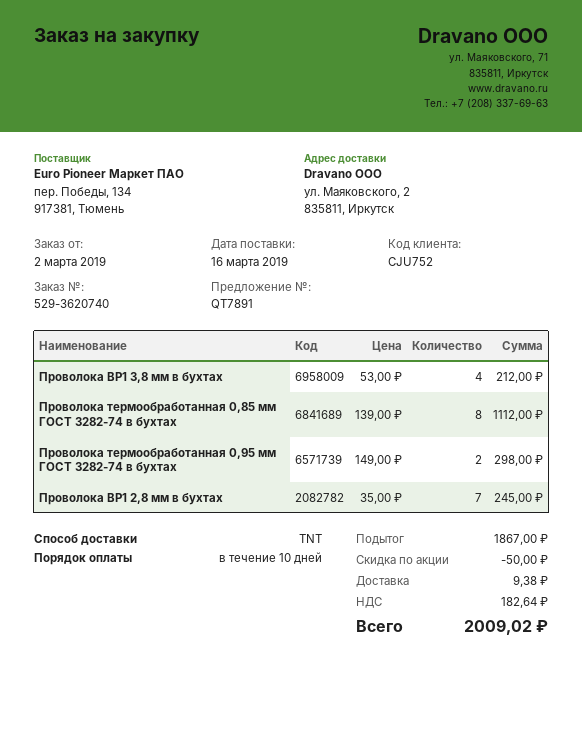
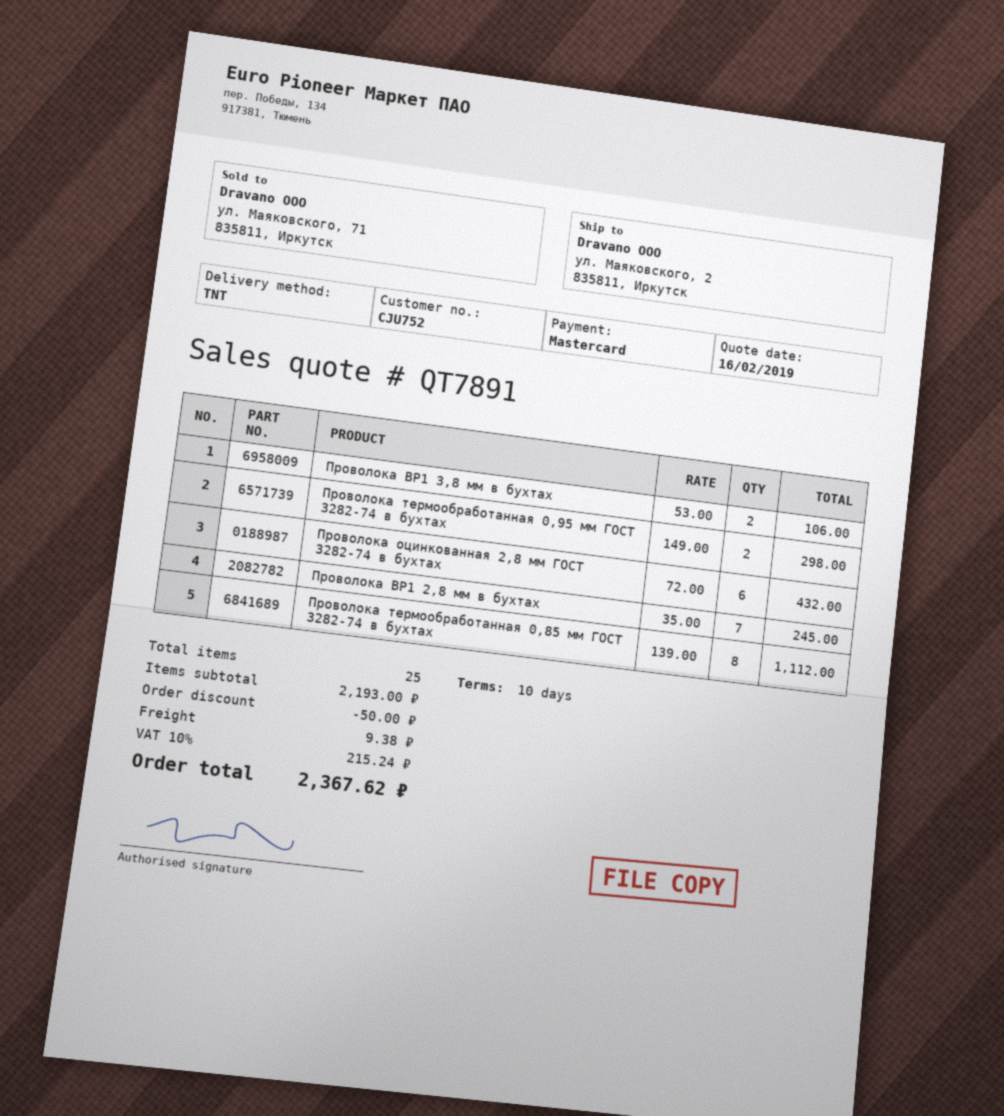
Проволока ВР1 3,8 мм в бухтах: 4 x 53.00 = 212.00 -> 2 x 53.00 = 106.00
Проволока оцинкованная 2,8 мм ГОСТ 3282-74 в бухтах: none -> 6 x 72.00 = 432.00
subtotal: 1867.00 -> 2193.00
tax: 182.64 -> 215.24
total: 2009.02 -> 2367.62

